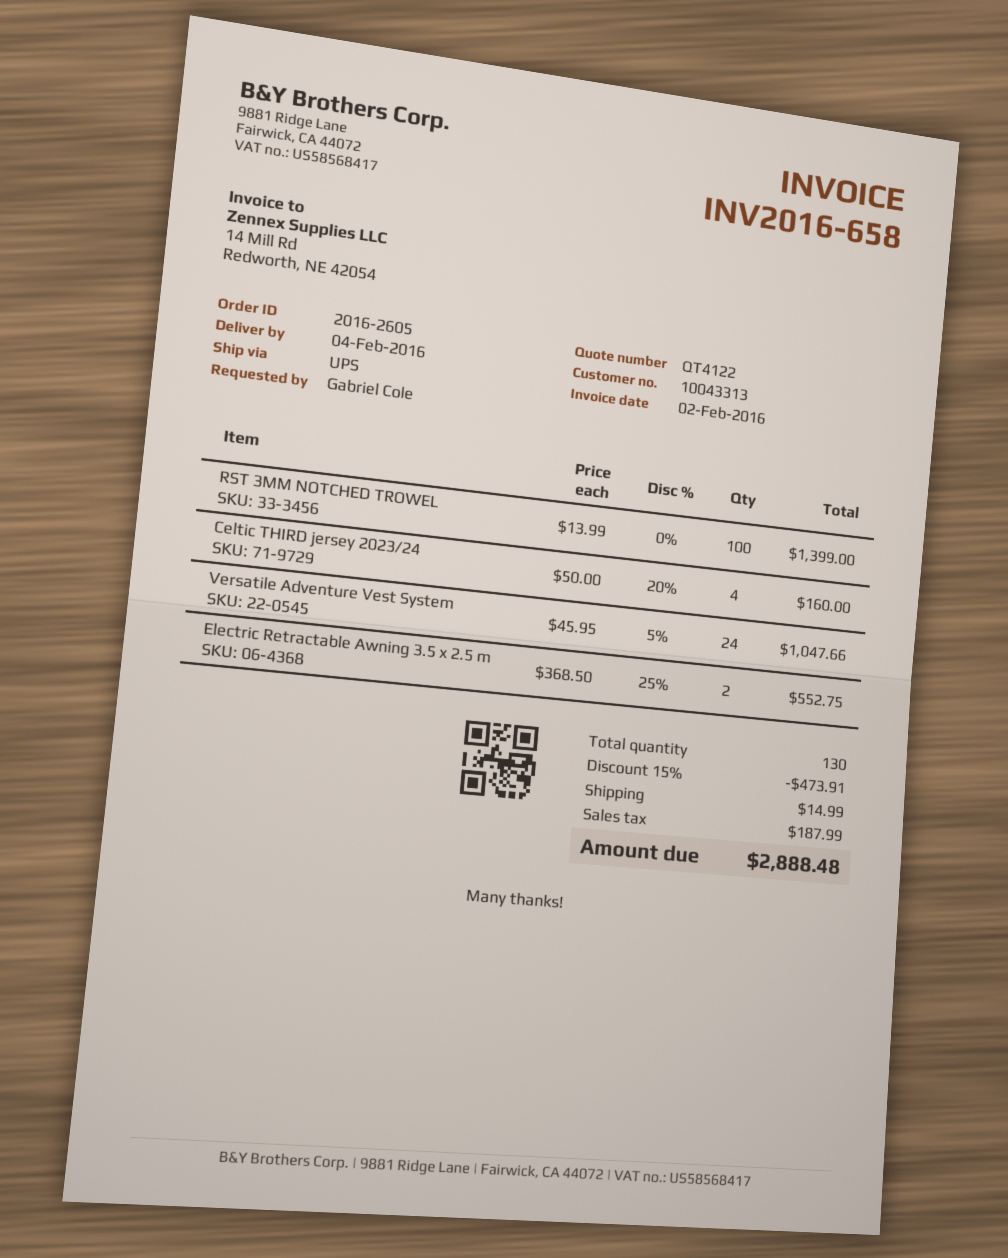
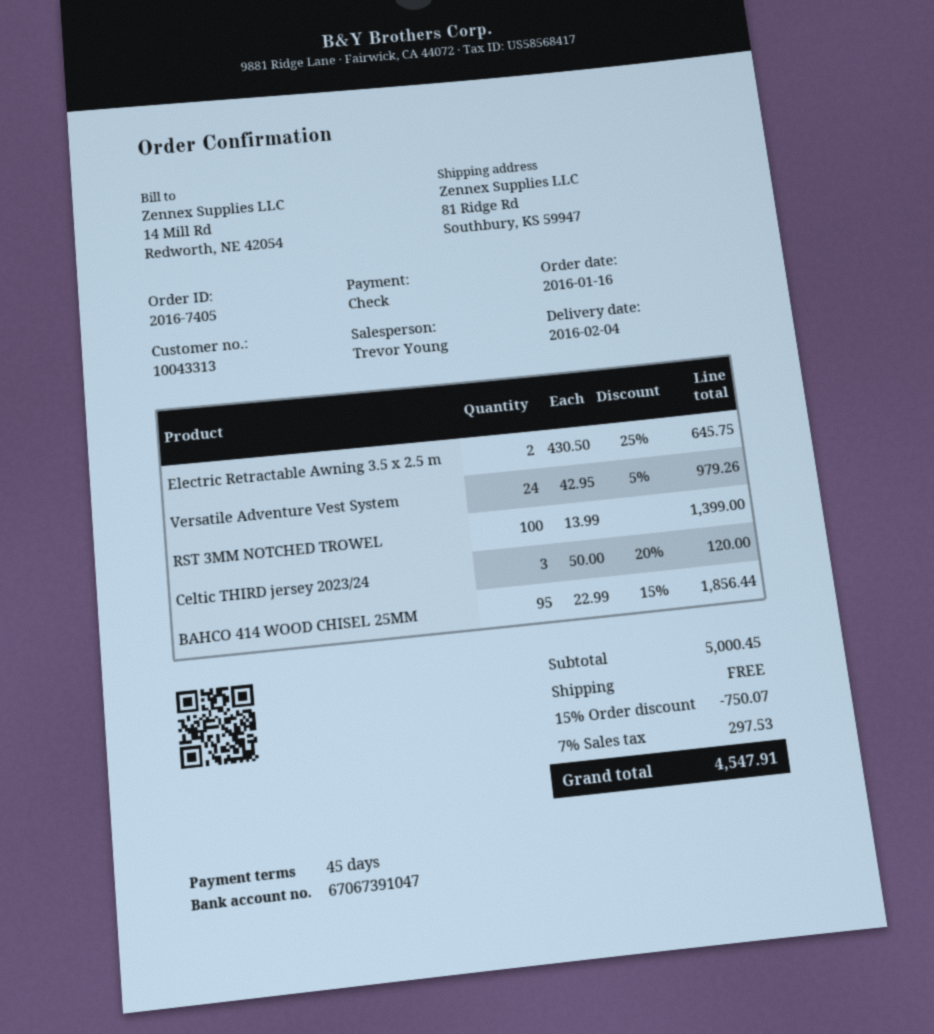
order number: 2016-2605 -> 2016-7405
Celtic THIRD jersey 2023/24: 4 x 50.00 - 20% = 160.00 -> 3 x 50.00 - 20% = 120.00
Versatile Adventure Vest System: 24 x 45.95 - 5% = 1047.66 -> 24 x 42.95 - 5% = 979.26
Electric Retractable Awning 3.5 x 2.5 m: 2 x 368.50 - 25% = 552.75 -> 2 x 430.50 - 25% = 645.75
BAHCO 414 WOOD CHISEL 25MM: none -> 95 x 22.99 - 15% = 1856.44
discount: 15% = 473.91 -> 15% = 750.07
shipping: 14.99 -> 0.00
tax: 187.99 -> 297.53
total: 2888.48 -> 4547.91

